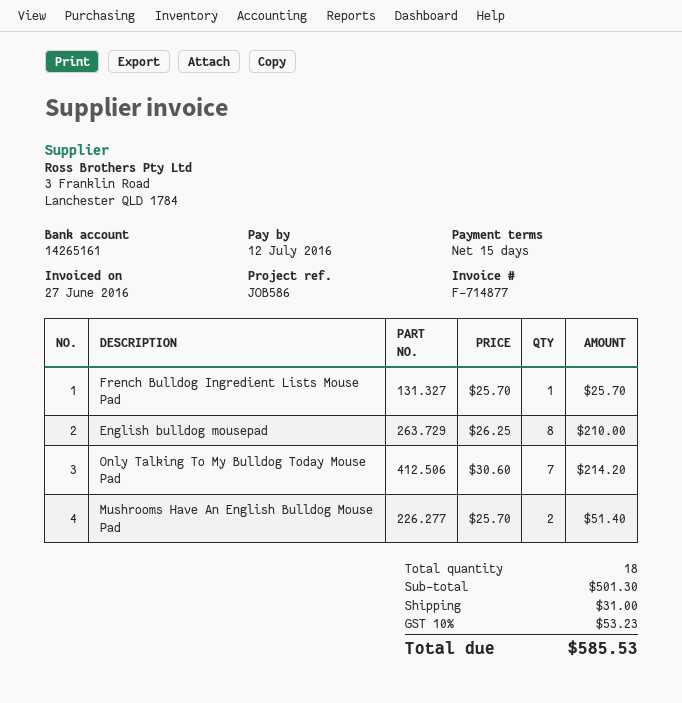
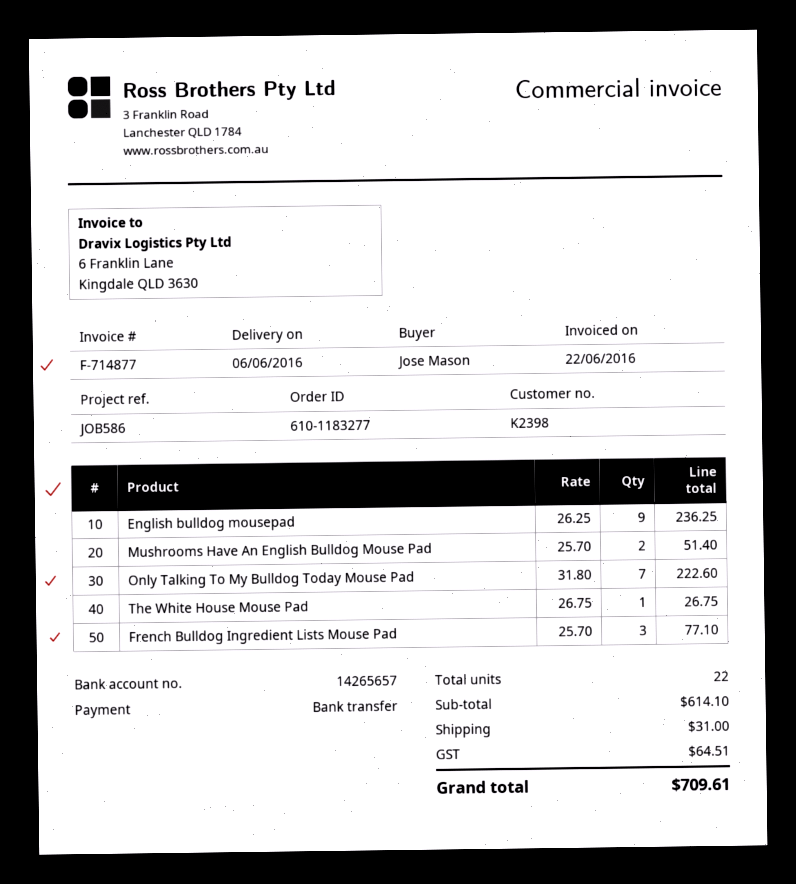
invoice date: 2016-06-27 -> 2016-06-22
bank account: 14265161 -> 14265657
French Bulldog Ingredient Lists Mouse Pad: 1 x 25.70 = 25.70 -> 3 x 25.70 = 77.10
English bulldog mousepad: 8 x 26.25 = 210.00 -> 9 x 26.25 = 236.25
Only Talking To My Bulldog Today Mouse Pad: 7 x 30.60 = 214.20 -> 7 x 31.80 = 222.60
The White House Mouse Pad: none -> 1 x 26.75 = 26.75
total quantity: 18 -> 22
subtotal: 501.30 -> 614.10
tax: 53.23 -> 64.51
total: 585.53 -> 709.61

